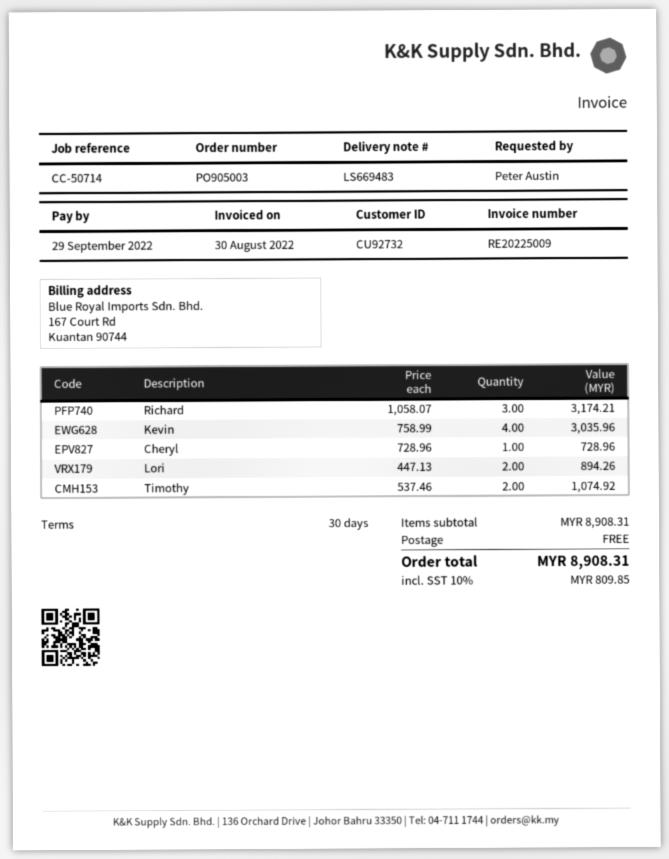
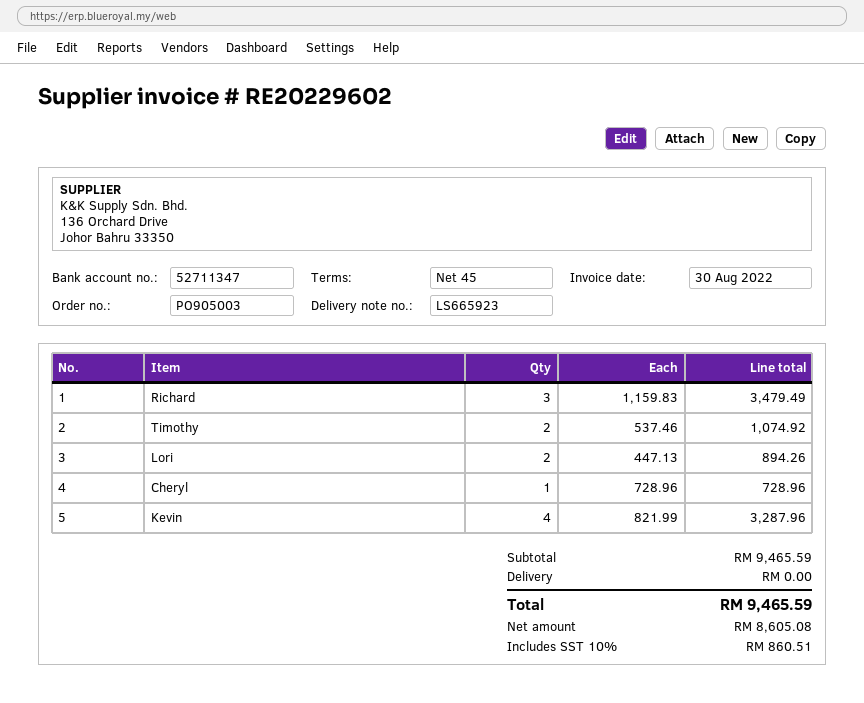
delivery note number: LS669483 -> LS665923
invoice number: RE20225009 -> RE20229602
payment terms: 30 days -> 45 days
Richard: 3 x 1058.07 = 3174.21 -> 3 x 1159.83 = 3479.49
Kevin: 4 x 758.99 = 3035.96 -> 4 x 821.99 = 3287.96
subtotal: 8908.31 -> 9465.59
tax: 10% = 809.85 -> 10% = 860.51
total: 8908.31 -> 9465.59

